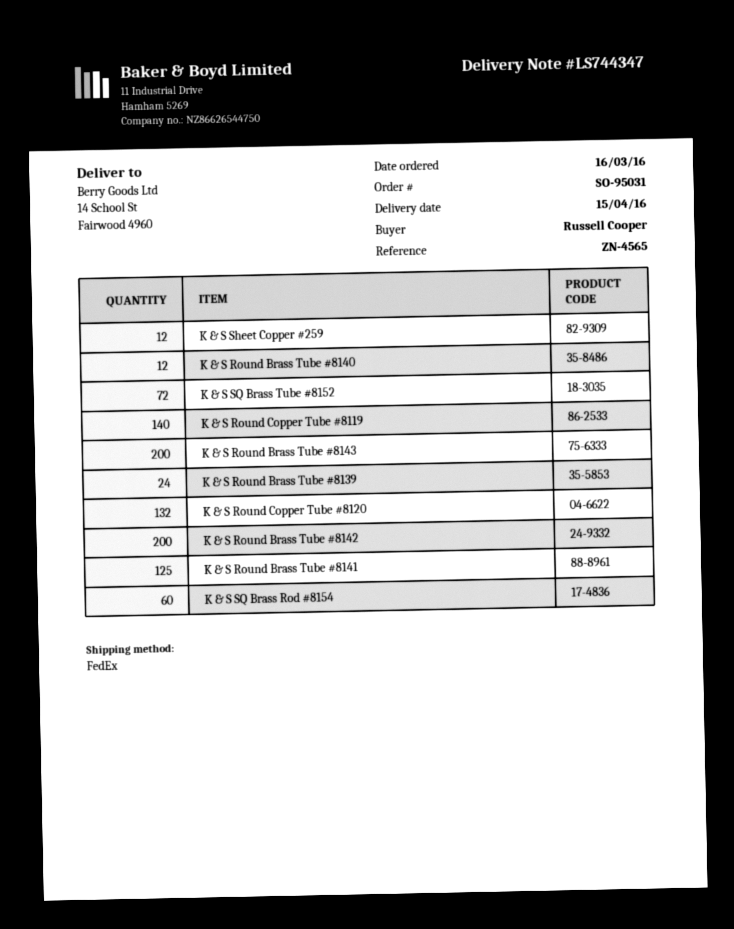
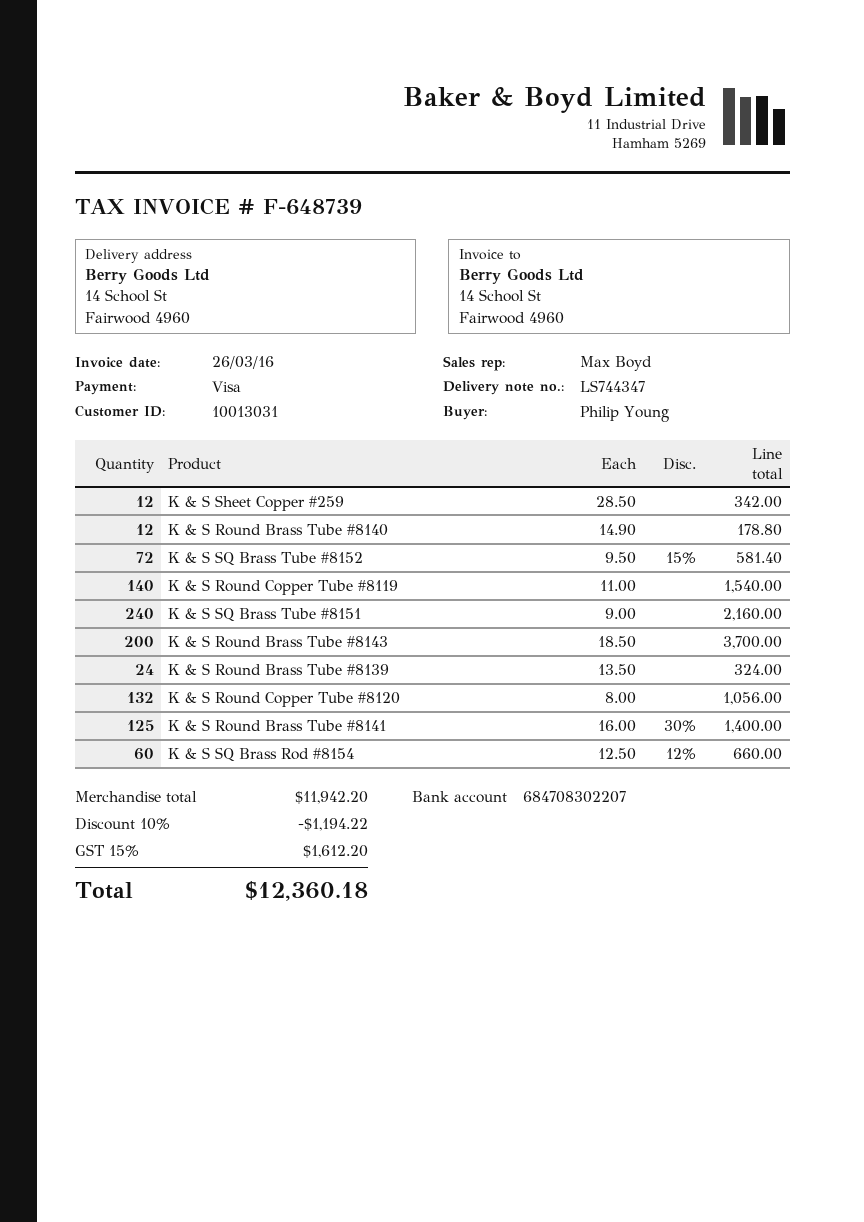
ordered by: Russell Cooper -> Philip Young
K & S Round Brass Tube #8142: 200 -> none
K & S SQ Brass Tube #8151: none -> 240

